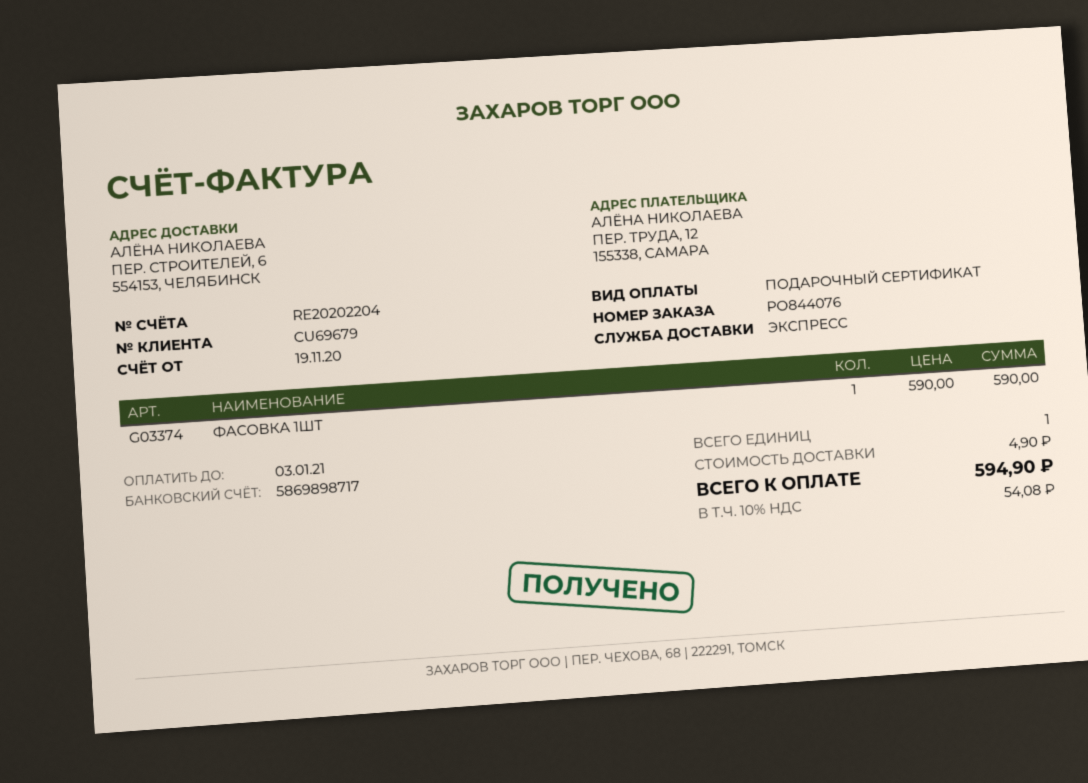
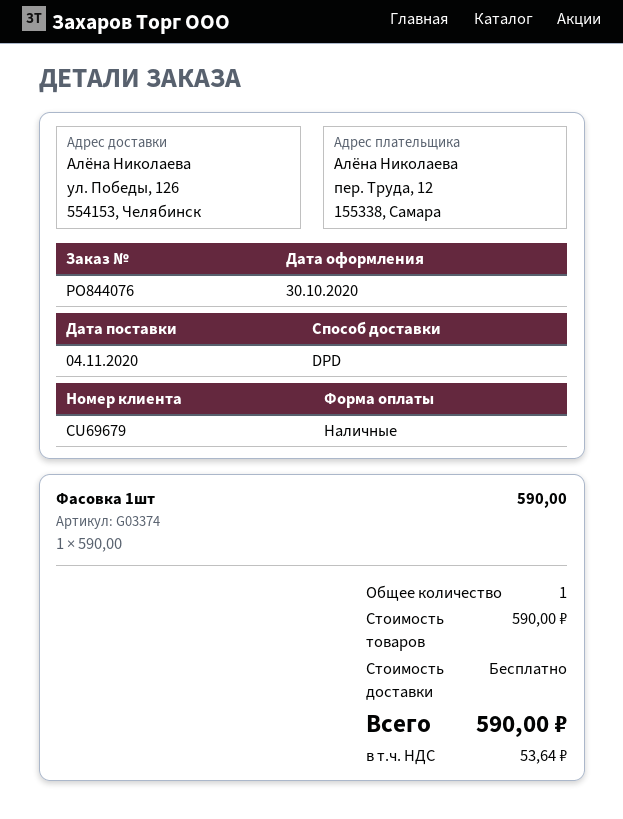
payment method: gift card -> cash
shipping method: express -> DPD
ship to: ПЕР. СТРОИТЕЛЕЙ, 6, 554153, ЧЕЛЯБИНСК -> ул. Победы, 126, 554153, Челябинск
shipping: 4.90 -> 0.00
tax: 54.08 -> 53.64
total: 594.90 -> 590.00

